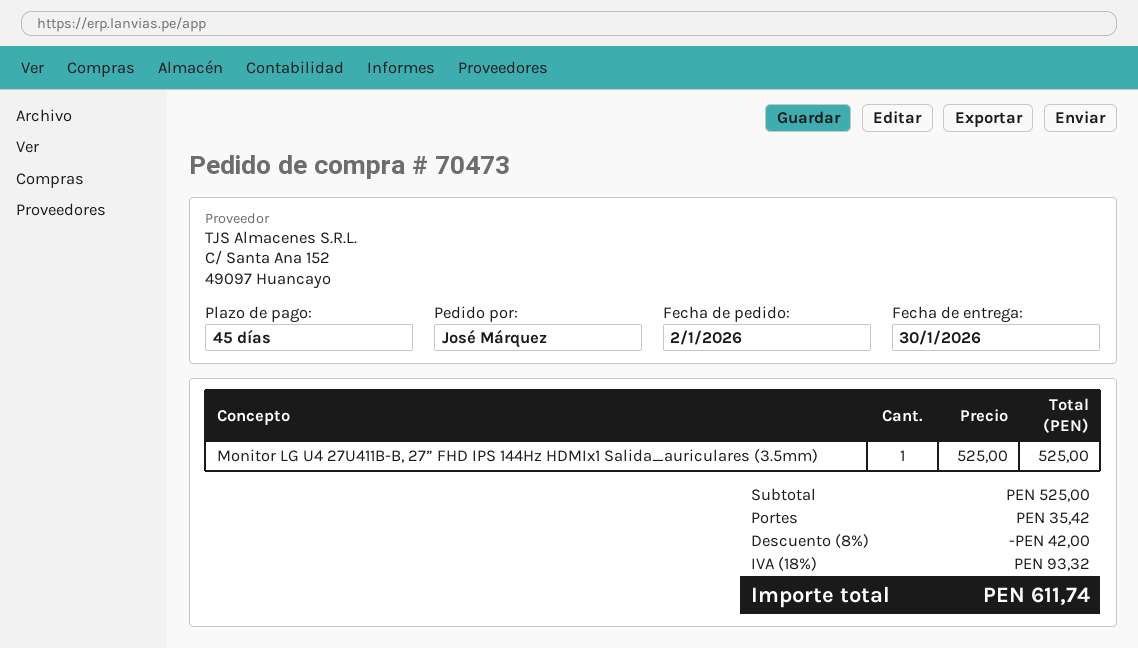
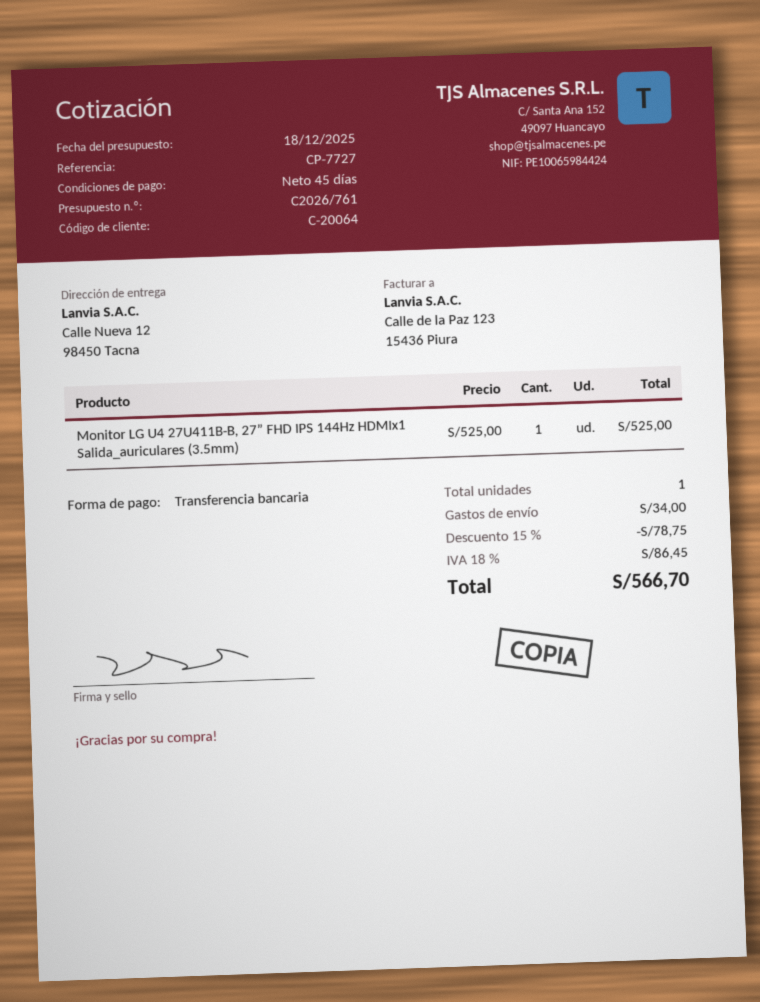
discount: 8% = 42.00 -> 15% = 78.75
shipping: 35.42 -> 34.00
tax: 18% = 93.32 -> 18% = 86.45
total: 611.74 -> 566.70

